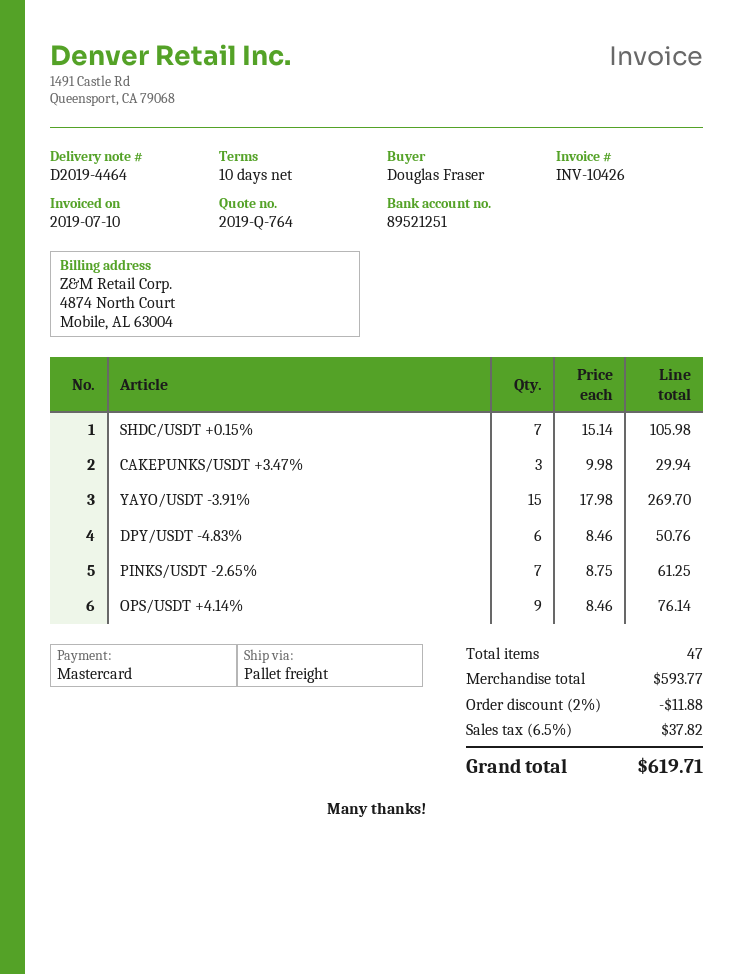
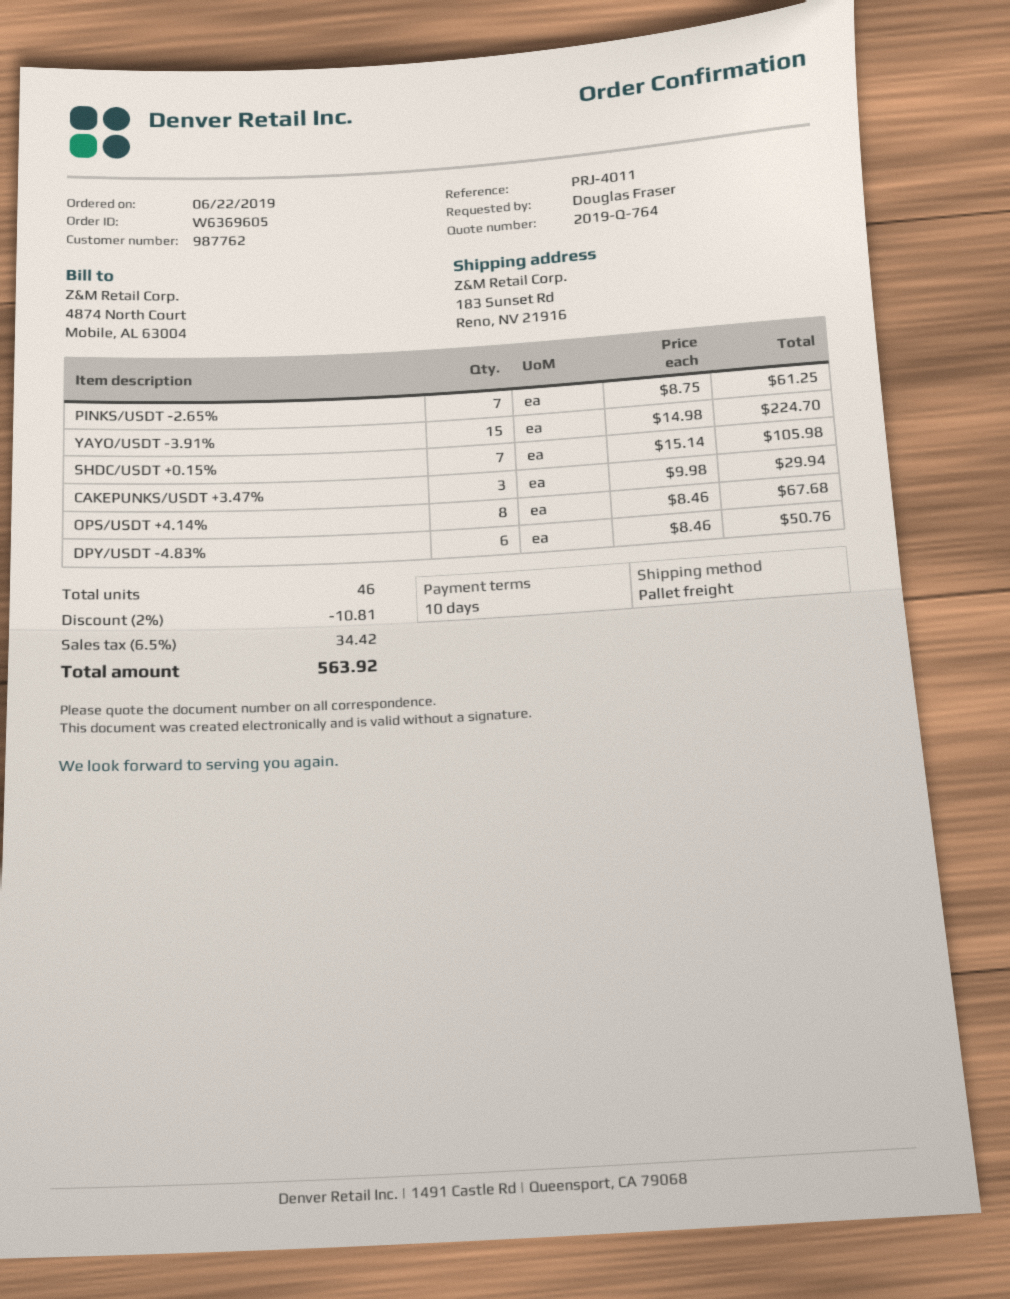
YAYO/USDT -3.91%: 15 x 17.98 = 269.70 -> 15 x 14.98 = 224.70
OPS/USDT +4.14%: 9 x 8.46 = 76.14 -> 8 x 8.46 = 67.68
total quantity: 47 -> 46
discount: 2% = 11.88 -> 2% = 10.81
tax: 6.5% = 37.82 -> 6.5% = 34.42
total: 619.71 -> 563.92

